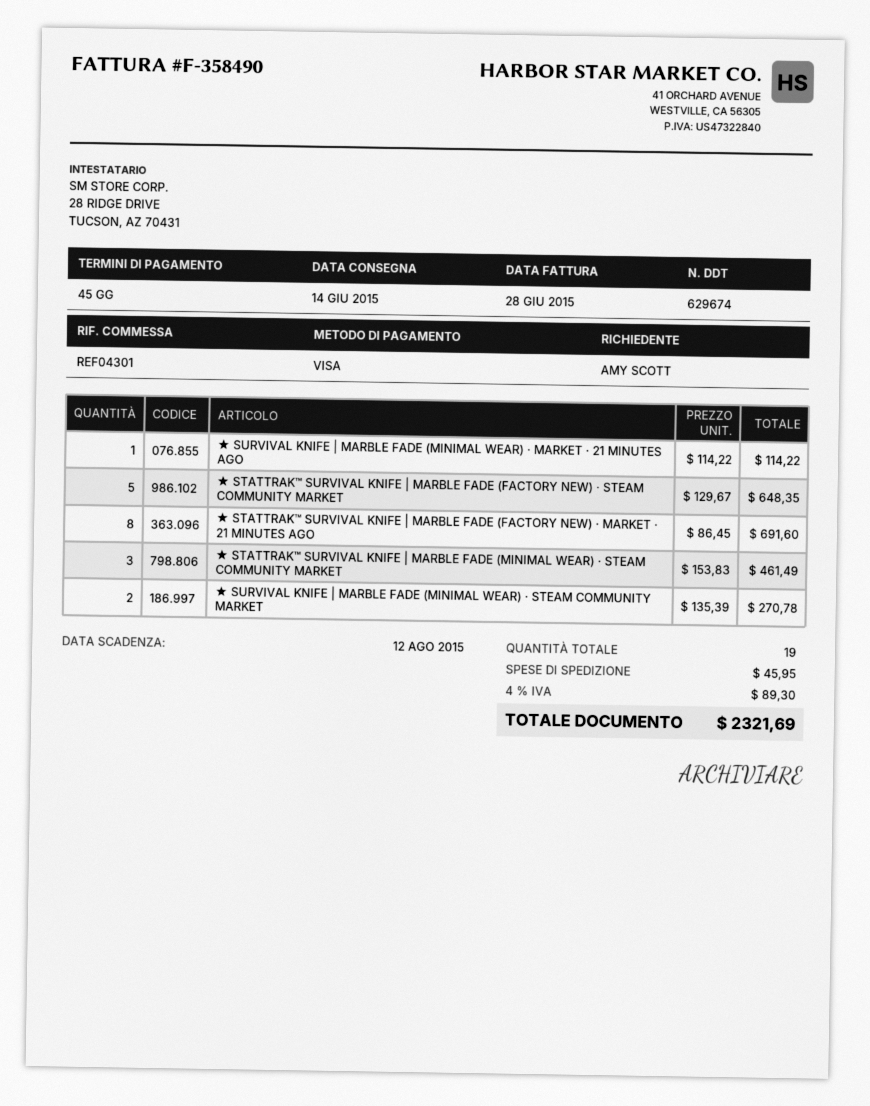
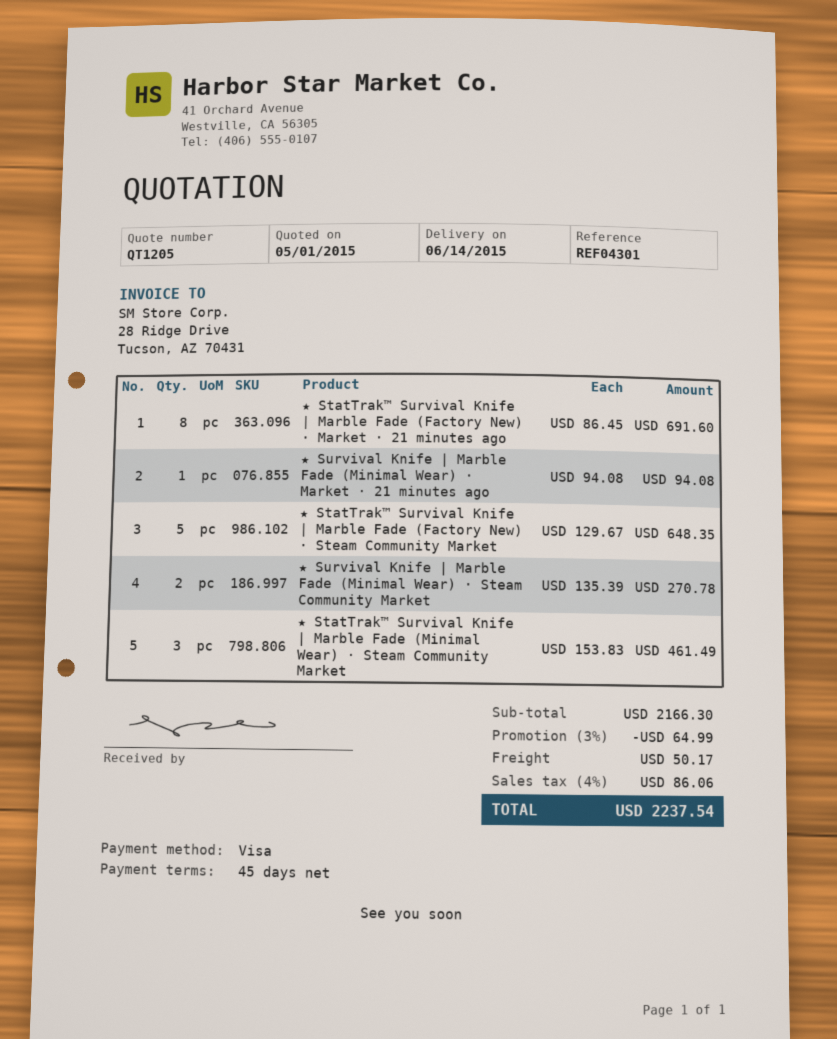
★ SURVIVAL KNIFE | MARBLE FADE (MINIMAL WEAR) · MARKET · 21 MINUTES AGO: 1 x 114.22 = 114.22 -> 1 x 94.08 = 94.08
discount: none -> 3% = 64.99
shipping: 45.95 -> 50.17
tax: 4% = 89.30 -> 4% = 86.06
total: 2321.69 -> 2237.54

